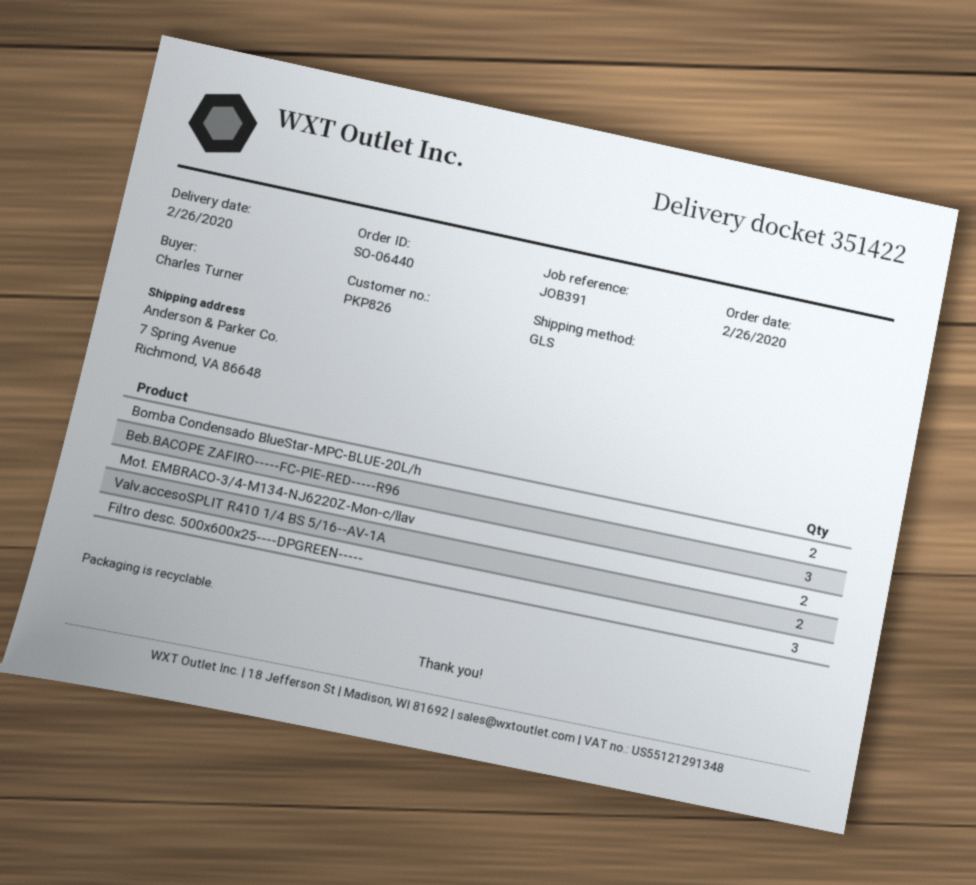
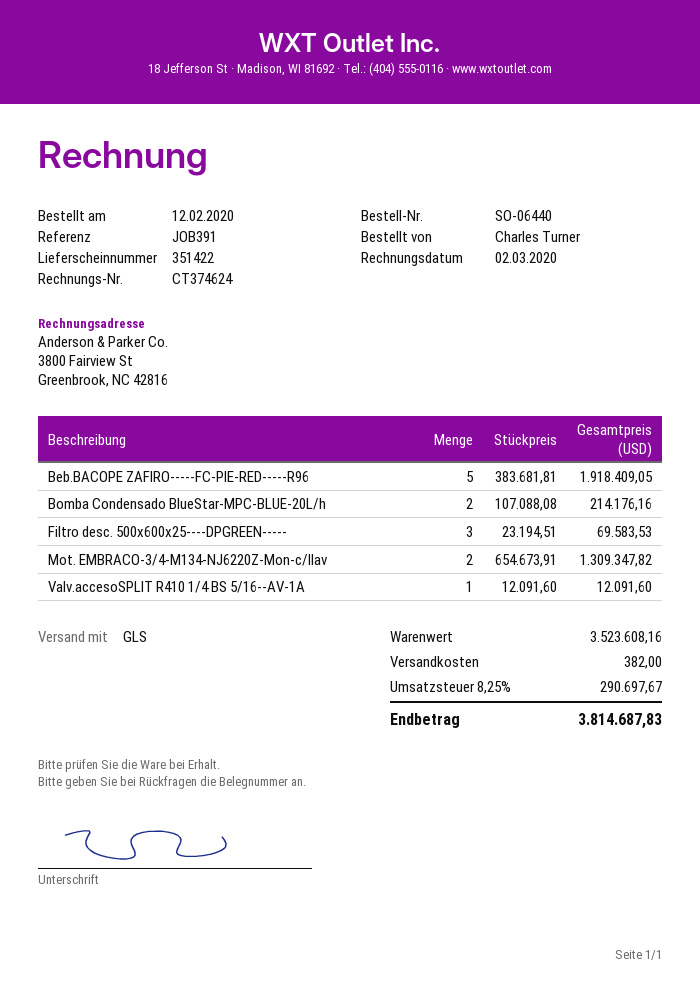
order date: 2020-02-26 -> 2020-02-12
Beb.BACOPE ZAFIRO-----FC-PIE-RED-----R96: 3 -> 5
Valv.accesoSPLIT R410 1/4 BS 5/16--AV-1A: 2 -> 1

